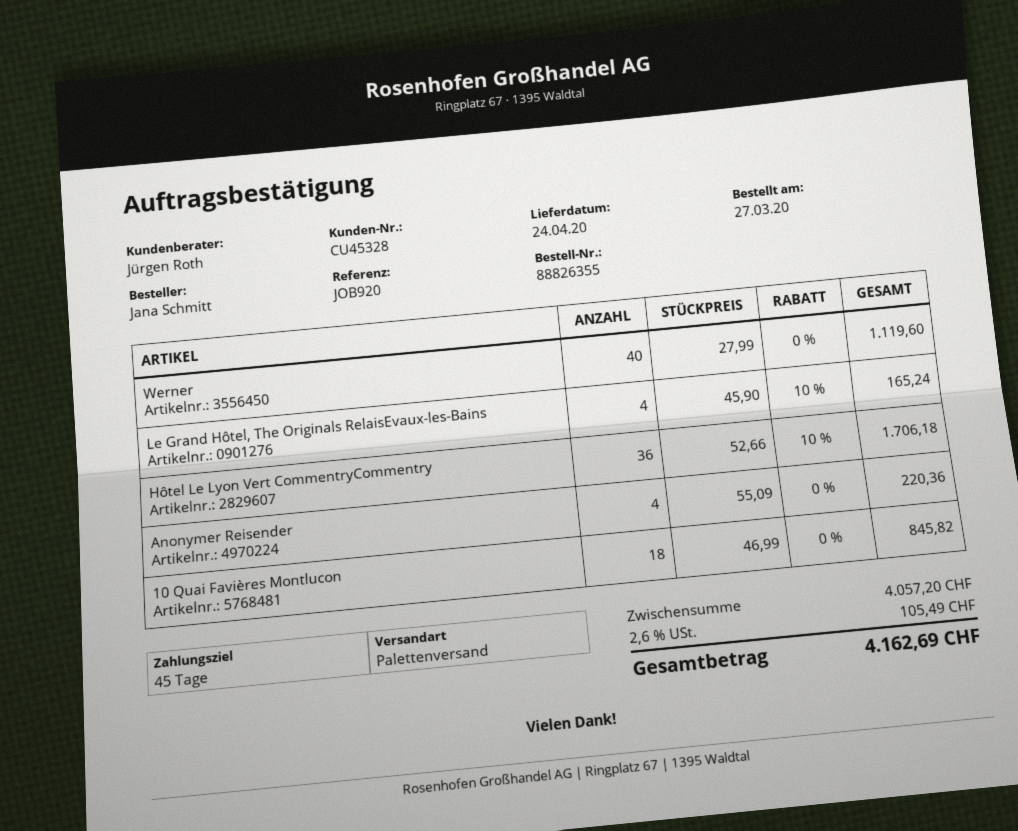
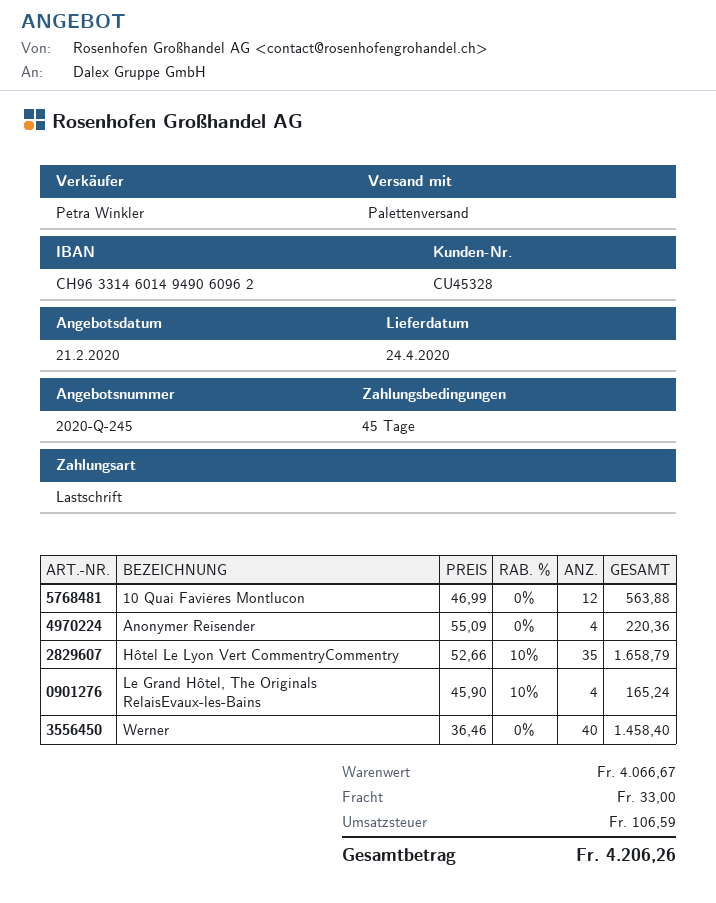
sales rep: Jürgen Roth -> Petra Winkler
Werner: 40 x 27.99 = 1119.60 -> 40 x 36.46 = 1458.40
Hôtel Le Lyon Vert CommentryCommentry: 36 x 52.66 - 10% = 1706.18 -> 35 x 52.66 - 10% = 1658.79
10 Quai Favières Montlucon: 18 x 46.99 = 845.82 -> 12 x 46.99 = 563.88
subtotal: 4057.20 -> 4066.67
shipping: none -> 33.00
tax: 105.49 -> 106.59
total: 4162.69 -> 4206.26

